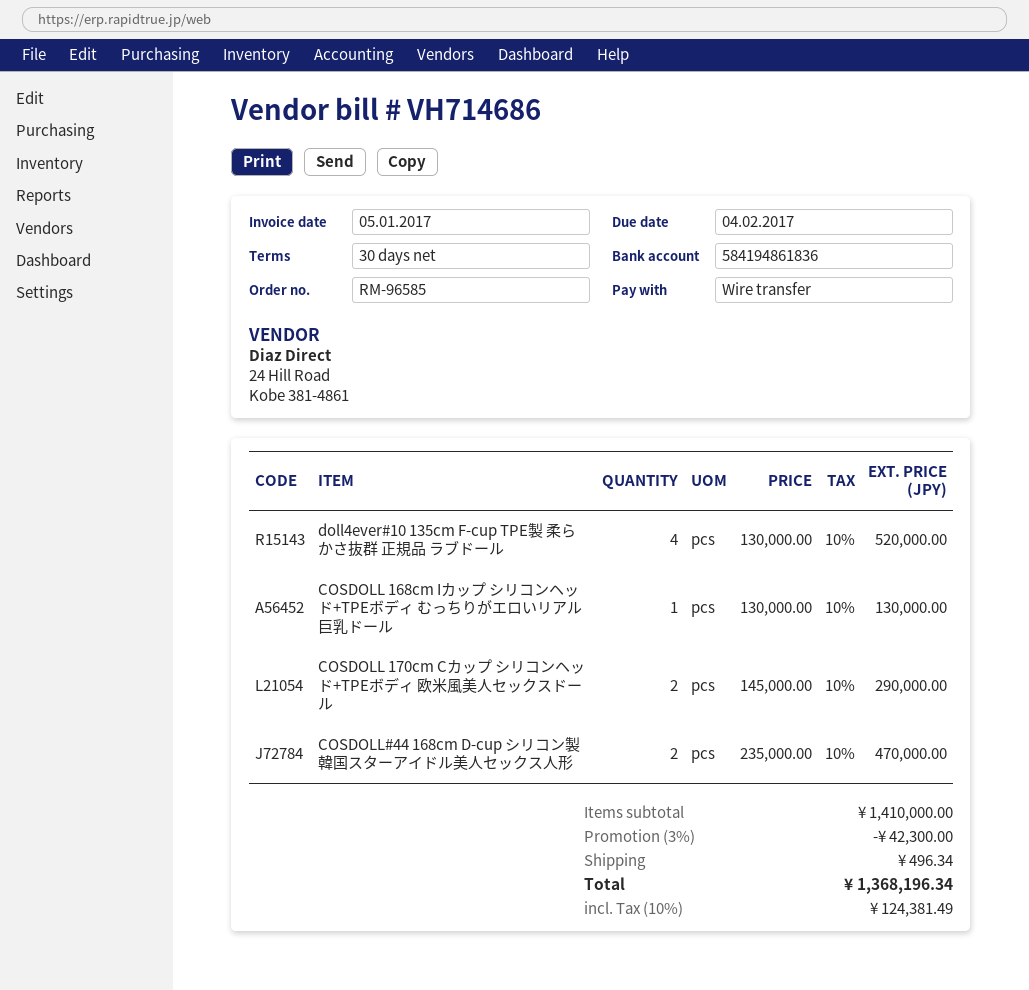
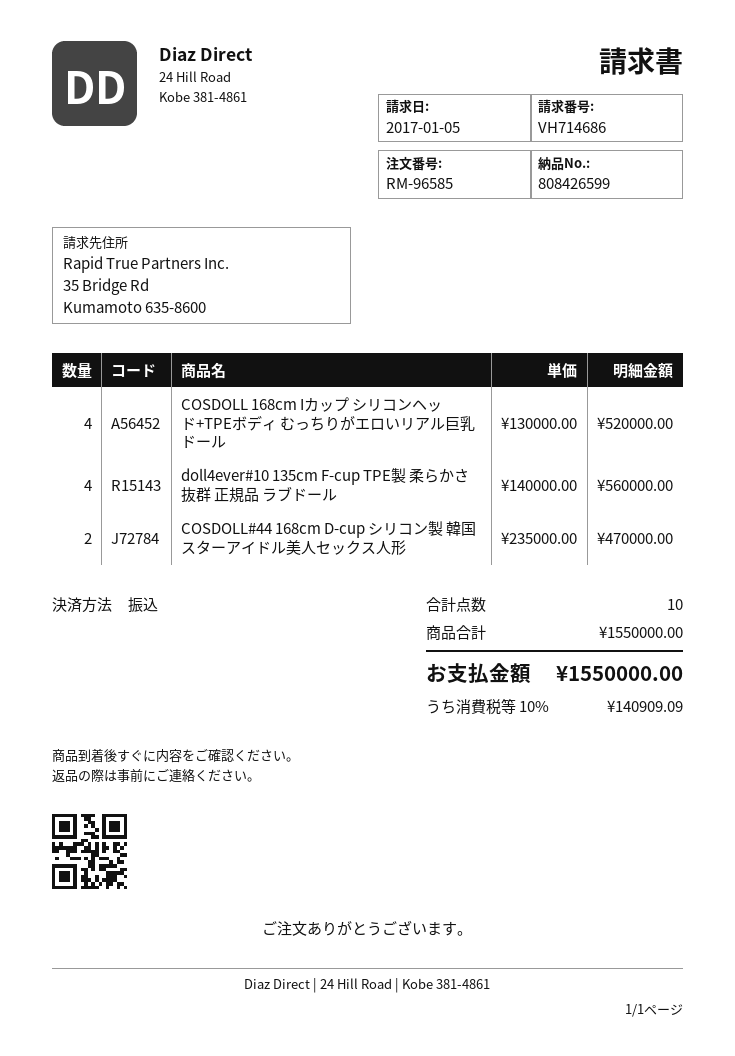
doll4ever#10 135cm F-cup TPE製 柔らかさ抜群 正規品 ラブドール: 4 x 130000.00 = 520000.00 -> 4 x 140000.00 = 560000.00
COSDOLL 168cm Iカップ シリコンヘッド+TPEボディ むっちりがエロいリアル巨乳ドール: 1 x 130000.00 = 130000.00 -> 4 x 130000.00 = 520000.00
COSDOLL 170cm Cカップ シリコンヘッド+TPEボディ 欧米風美人セックスドール: 2 x 145000.00 = 290000.00 -> none
subtotal: 1410000.00 -> 1550000.00
discount: 3% = 42300.00 -> none
shipping: 496.34 -> none
tax: 10% = 124381.49 -> 10% = 140909.09
total: 1368196.34 -> 1550000.00

